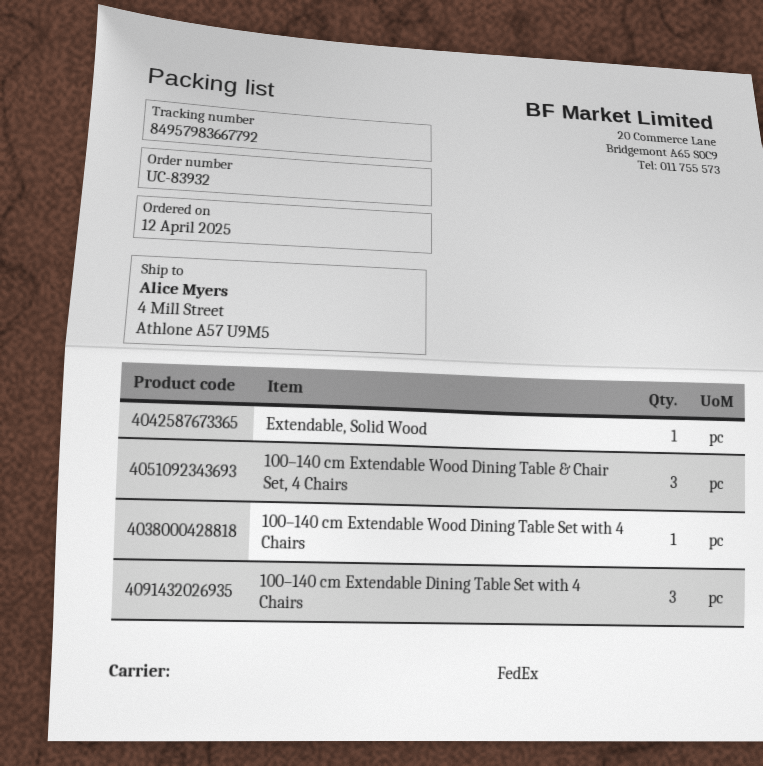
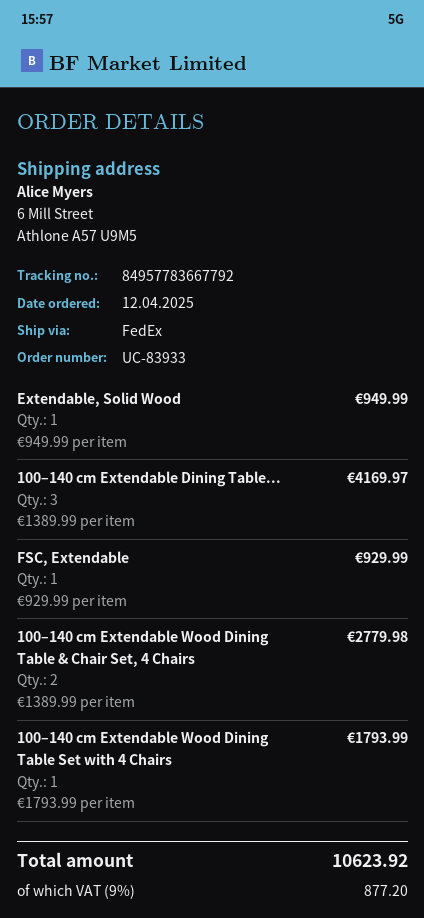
order number: UC-83932 -> UC-83933
tracking number: 84957983667792 -> 84957783667792
ship to: 4 Mill Street, Athlone A57 U9M5 -> 6 Mill Street, Athlone A57 U9M5
100–140 cm Extendable Wood Dining Table & Chair Set, 4 Chairs: 3 -> 2
FSC, Extendable: none -> 1

